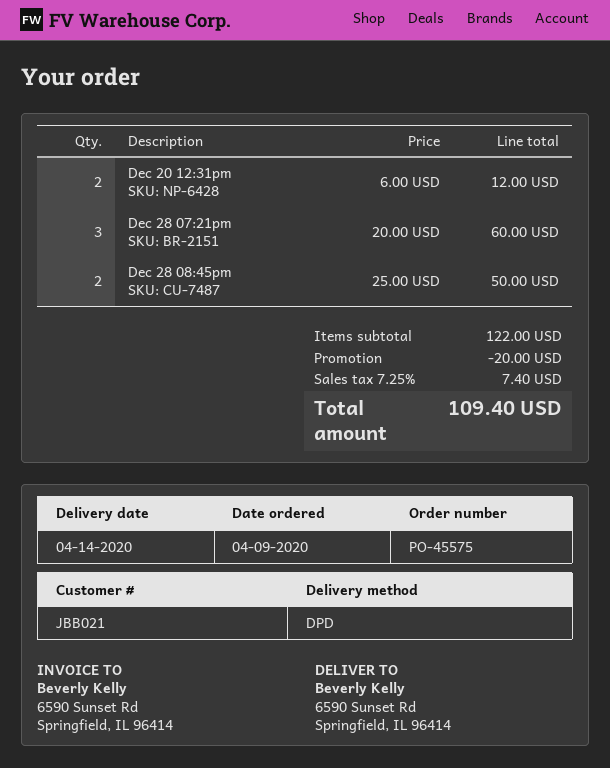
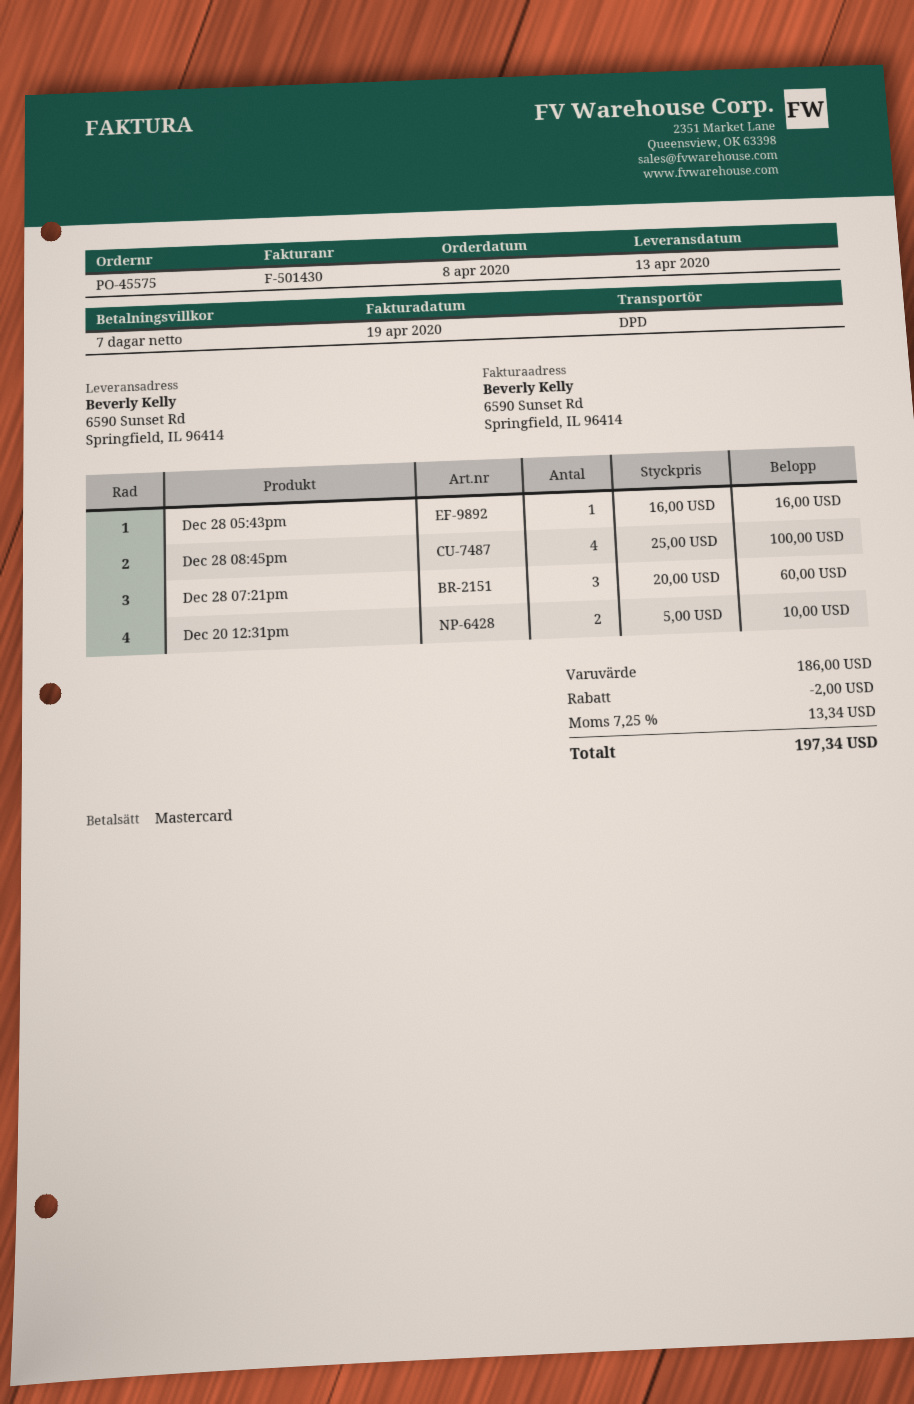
order date: 2020-04-09 -> 2020-04-08
delivery date: 2020-04-14 -> 2020-04-13
Dec 20 12:31pm: 2 x 6.00 = 12.00 -> 2 x 5.00 = 10.00
Dec 28 08:45pm: 2 x 25.00 = 50.00 -> 4 x 25.00 = 100.00
Dec 28 05:43pm: none -> 1 x 16.00 = 16.00
subtotal: 122.00 -> 186.00
discount: 20.00 -> 2.00
tax: 7.25% = 7.40 -> 7.25% = 13.34
total: 109.40 -> 197.34

